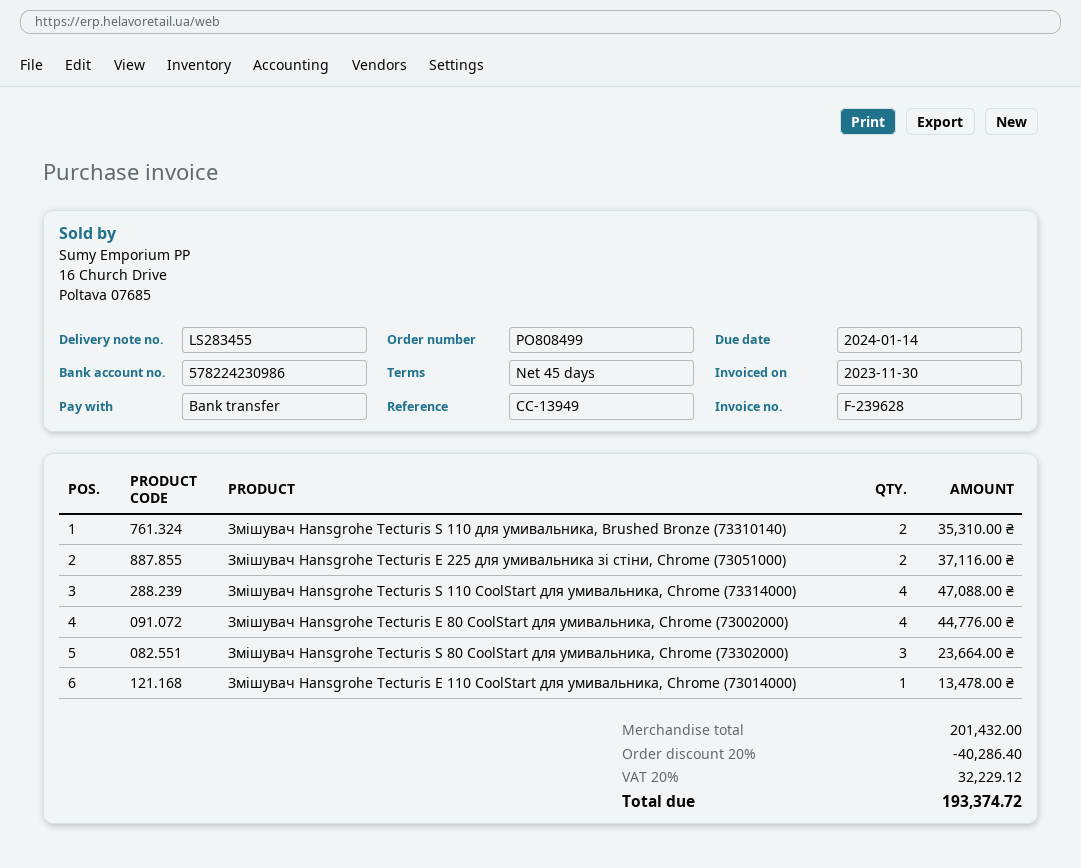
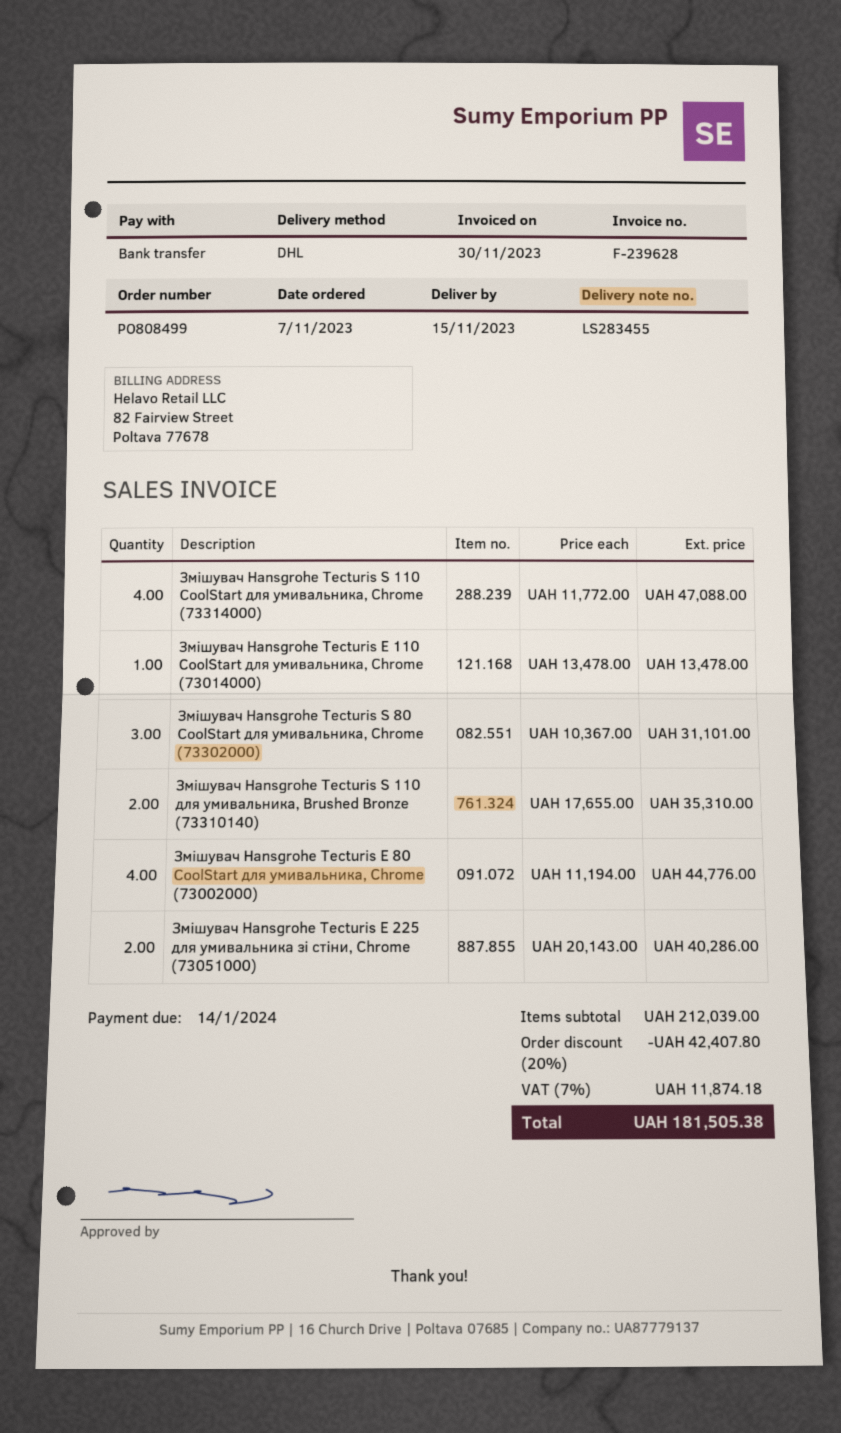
Змішувач Hansgrohe Tecturis E 225 для умивальника зі стіни, Chrome (73051000): 2 for 37116.00 -> 2 for 40286.00
Змішувач Hansgrohe Tecturis S 80 CoolStart для умивальника, Chrome (73302000): 3 for 23664.00 -> 3 for 31101.00
subtotal: 201432.00 -> 212039.00
discount: 20% = 40286.40 -> 20% = 42407.80
tax: 20% = 32229.12 -> 7% = 11874.18
total: 193374.72 -> 181505.38

